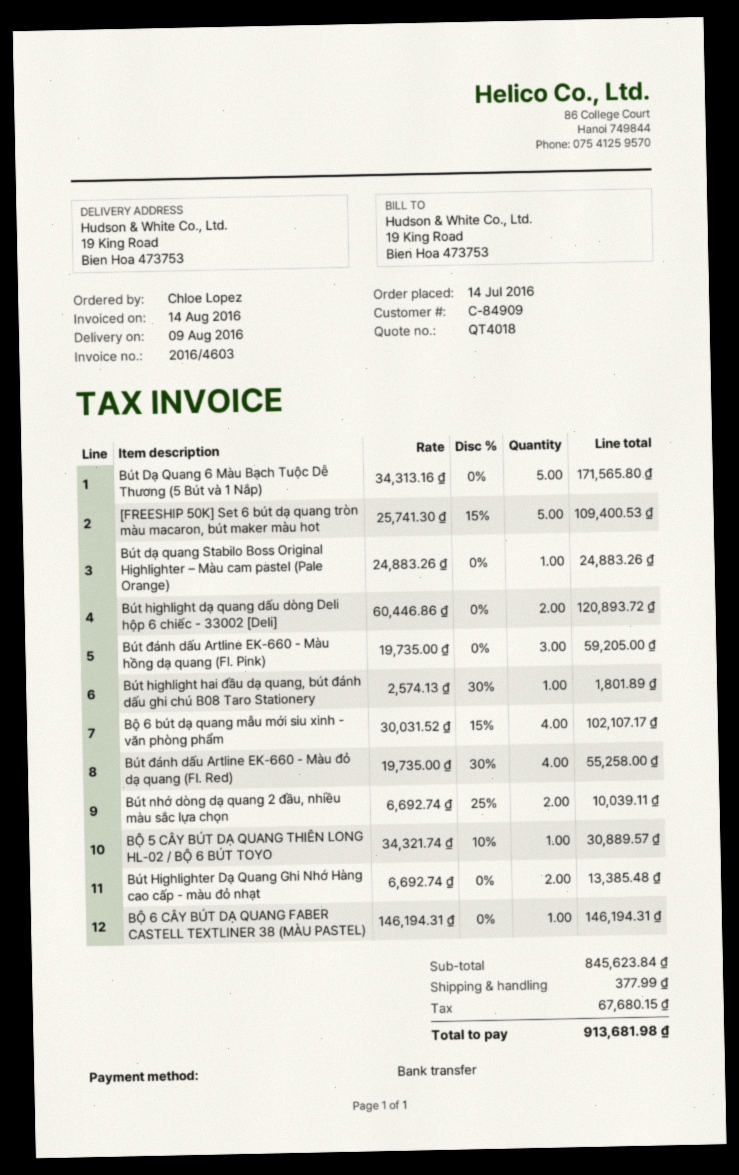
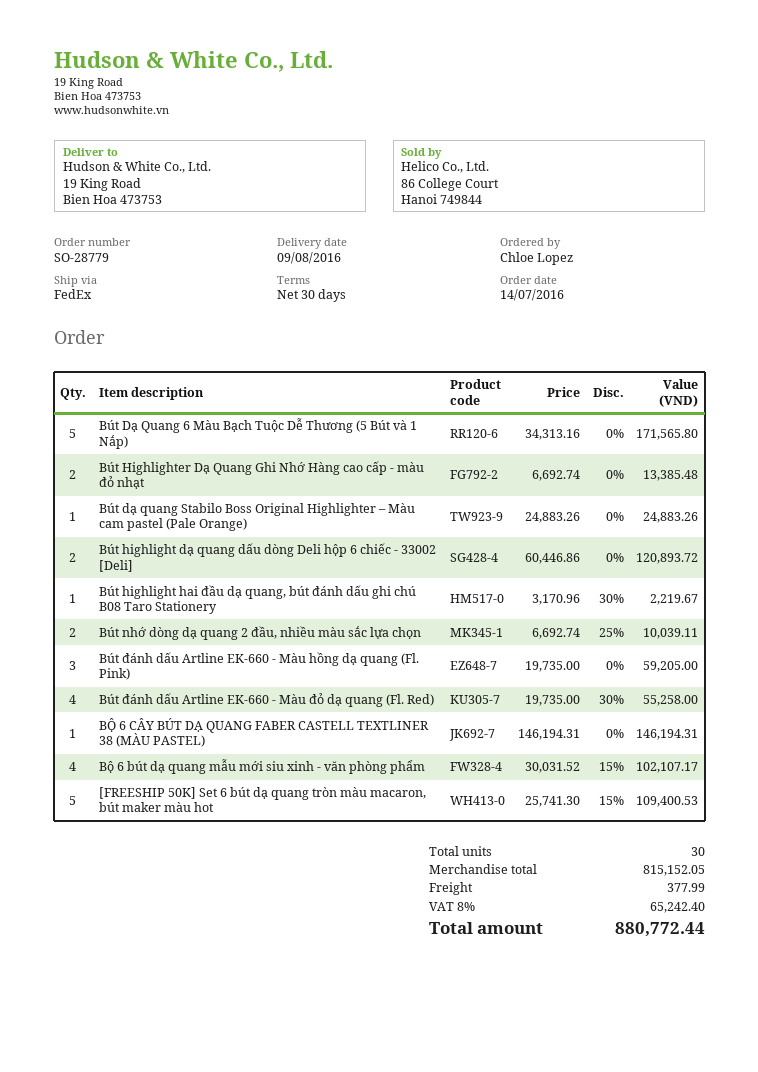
Bút highlight hai đầu dạ quang, bút đánh dấu ghi chú B08 Taro Stationery: 1 x 2574.13 - 30% = 1801.89 -> 1 x 3170.96 - 30% = 2219.67
BỘ 5 CÂY BÚT DẠ QUANG THIÊN LONG HL-02 / BỘ 6 BÚT TOYO: 1 x 34321.74 - 10% = 30889.57 -> none
subtotal: 845623.84 -> 815152.05
tax: 67680.15 -> 65242.40
total: 913681.98 -> 880772.44

